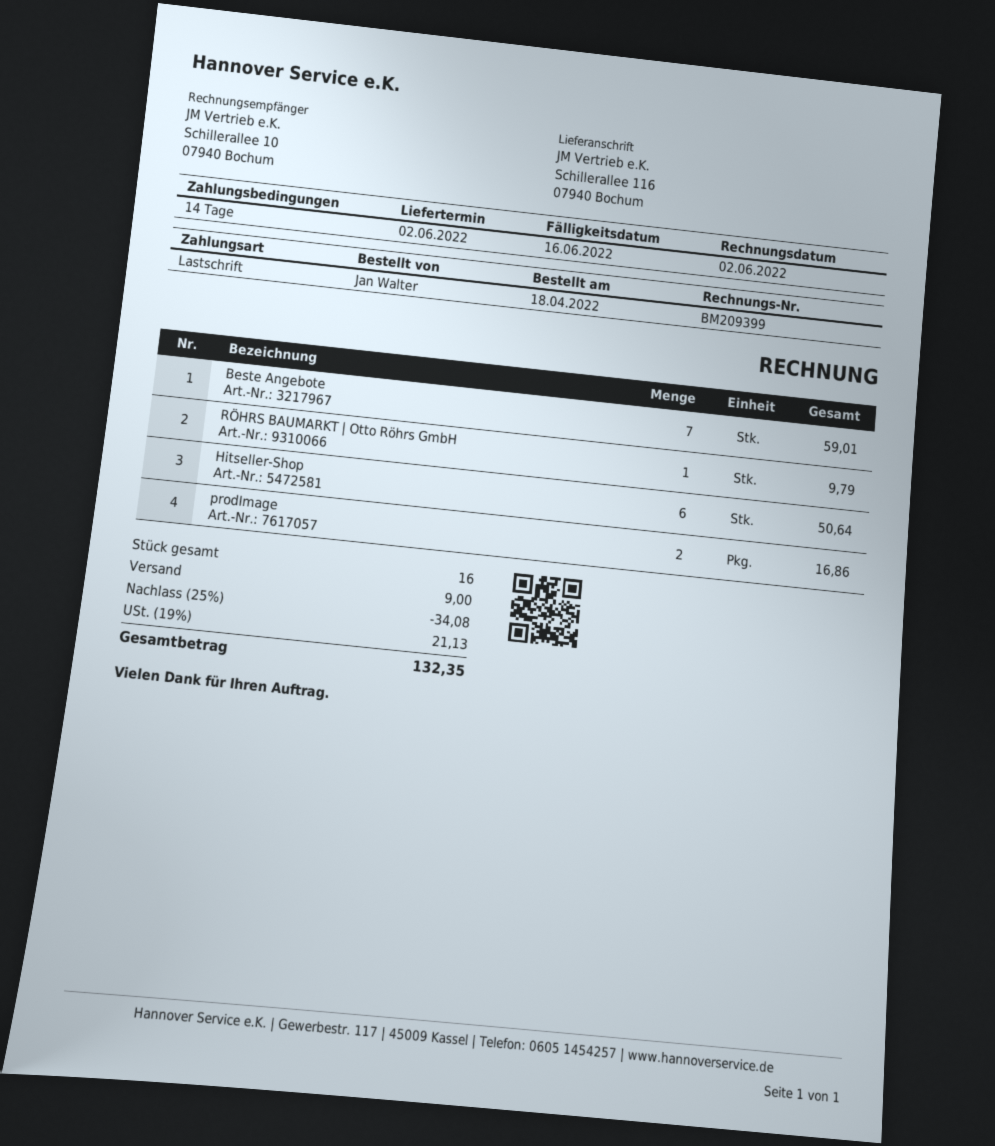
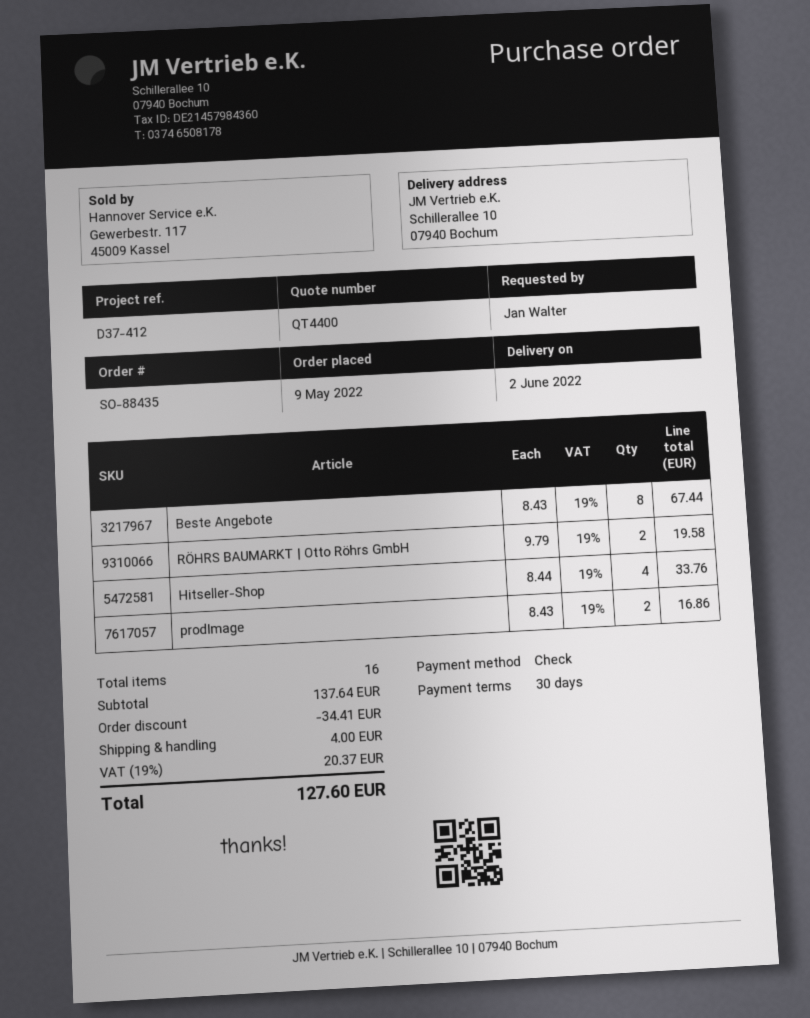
order date: 2022-04-18 -> 2022-05-09
payment terms: 14 days -> 30 days
payment method: direct debit -> cheque
ship to: Schillerallee 116, 07940 Bochum -> Schillerallee 10, 07940 Bochum
Beste Angebote: 7 for 59.01 -> 8 for 67.44
RÖHRS BAUMARKT | Otto Röhrs GmbH: 1 for 9.79 -> 2 for 19.58
Hitseller-Shop: 6 for 50.64 -> 4 for 33.76
discount: 34.08 -> 34.41
shipping: 9.00 -> 4.00
tax: 19% = 21.13 -> 19% = 20.37
total: 132.35 -> 127.60

